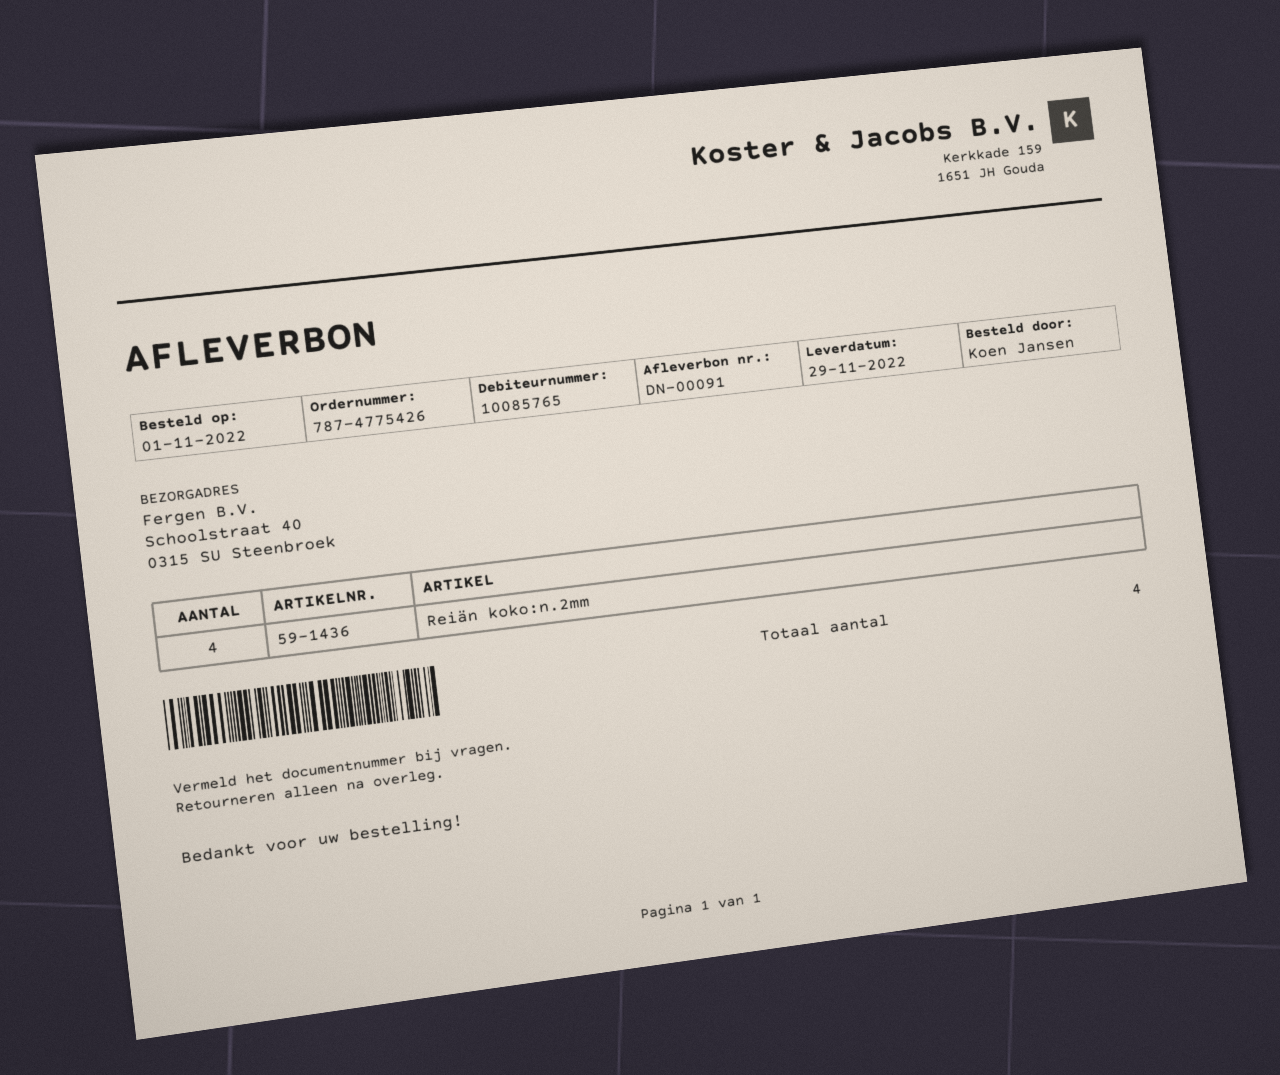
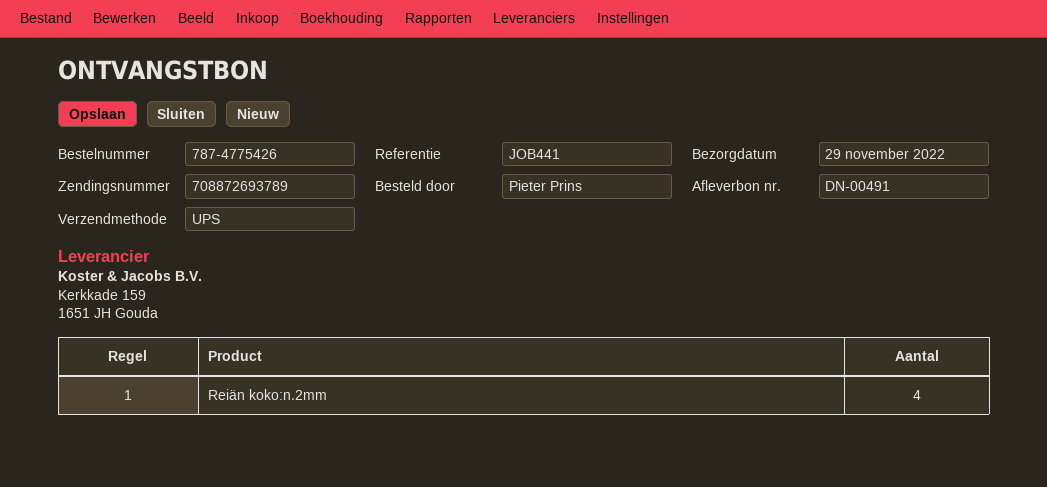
delivery note number: DN-00091 -> DN-00491
ordered by: Koen Jansen -> Pieter Prins

